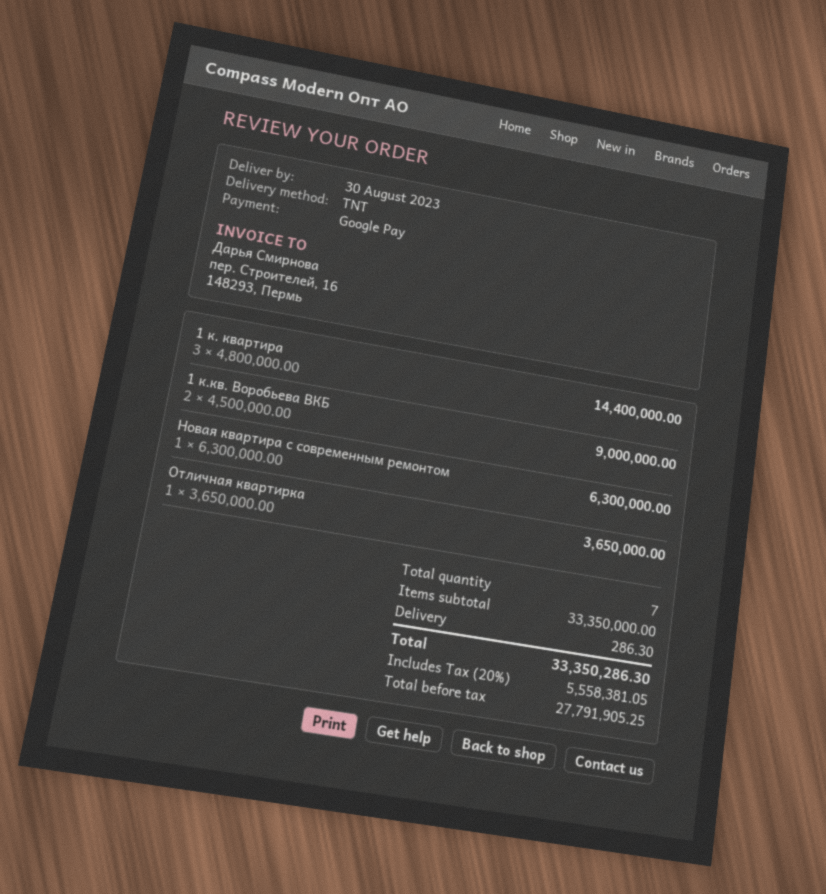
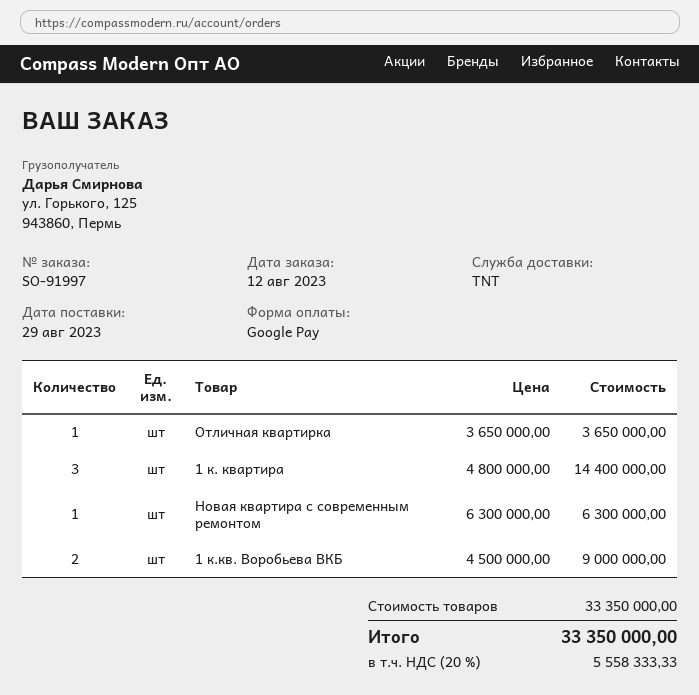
delivery date: 2023-08-30 -> 2023-08-29
shipping: 286.30 -> none
tax: 20% = 5558381.05 -> 20% = 5558333.33
total: 33350286.30 -> 33350000.00

